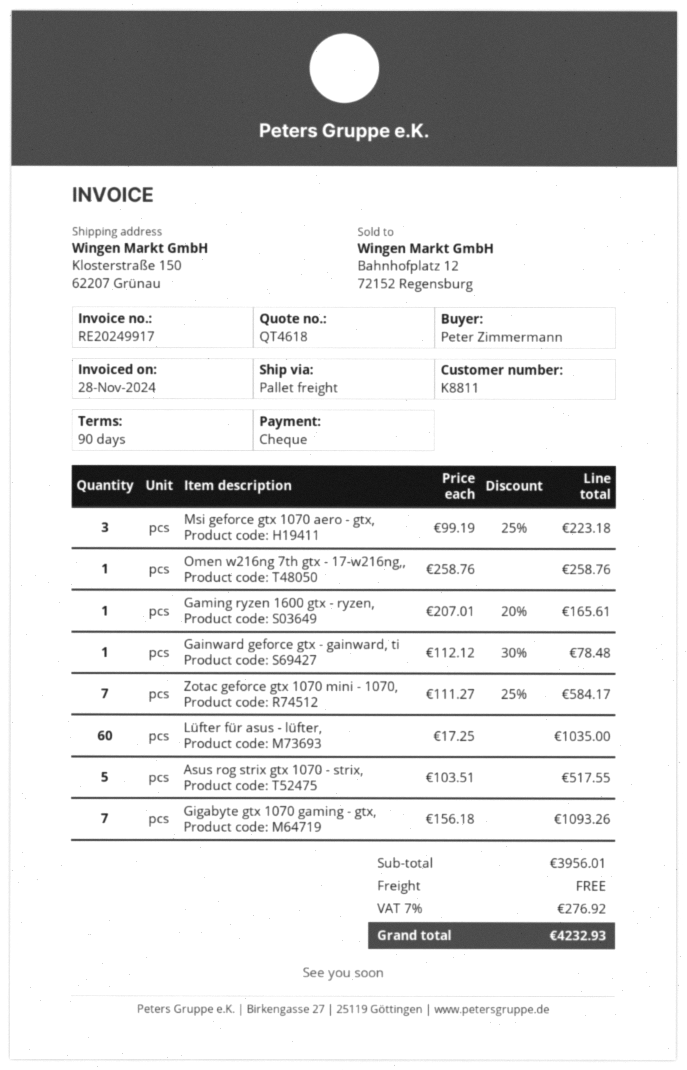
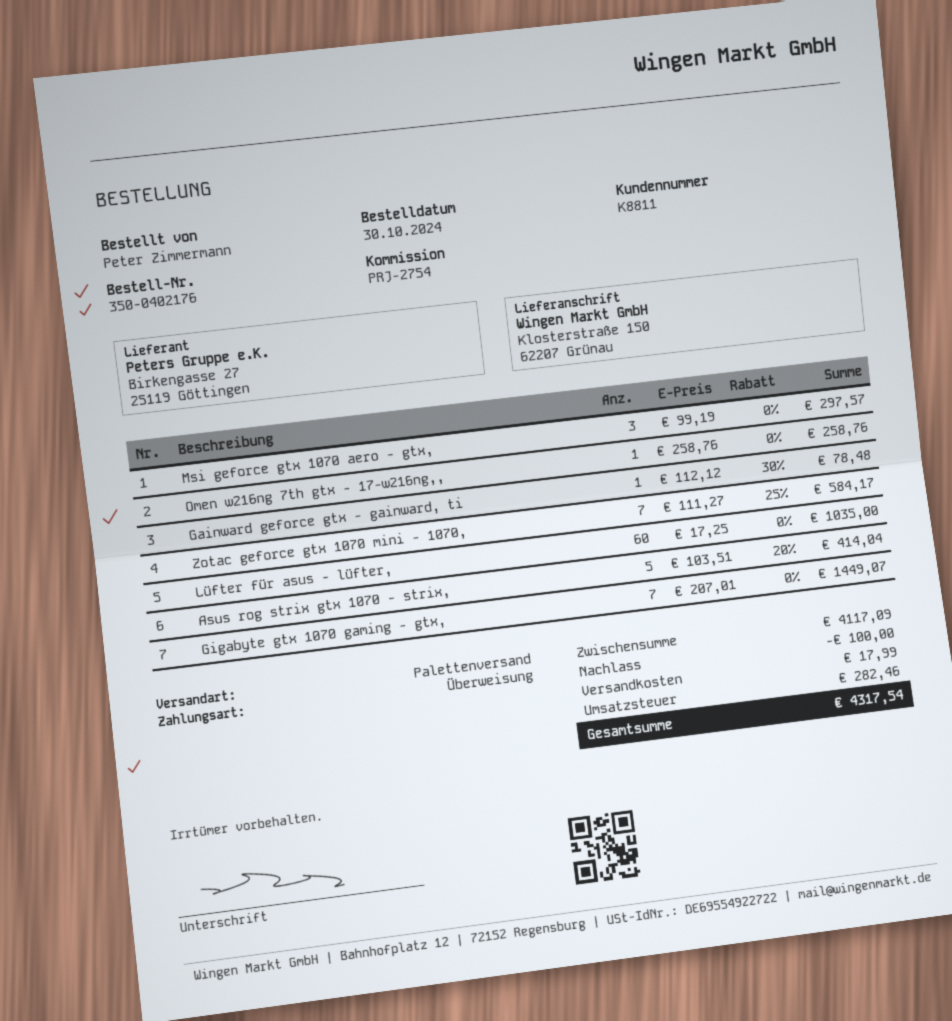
payment method: cheque -> bank transfer
Msi geforce gtx 1070 aero - gtx,: 3 x 99.19 - 25% = 223.18 -> 3 x 99.19 = 297.57
Gaming ryzen 1600 gtx - ryzen,: 1 x 207.01 - 20% = 165.61 -> none
Asus rog strix gtx 1070 - strix,: 5 x 103.51 = 517.55 -> 5 x 103.51 - 20% = 414.04
Gigabyte gtx 1070 gaming - gtx,: 7 x 156.18 = 1093.26 -> 7 x 207.01 = 1449.07
subtotal: 3956.01 -> 4117.09
discount: none -> 100.00
shipping: 0.00 -> 17.99
tax: 276.92 -> 282.46
total: 4232.93 -> 4317.54

